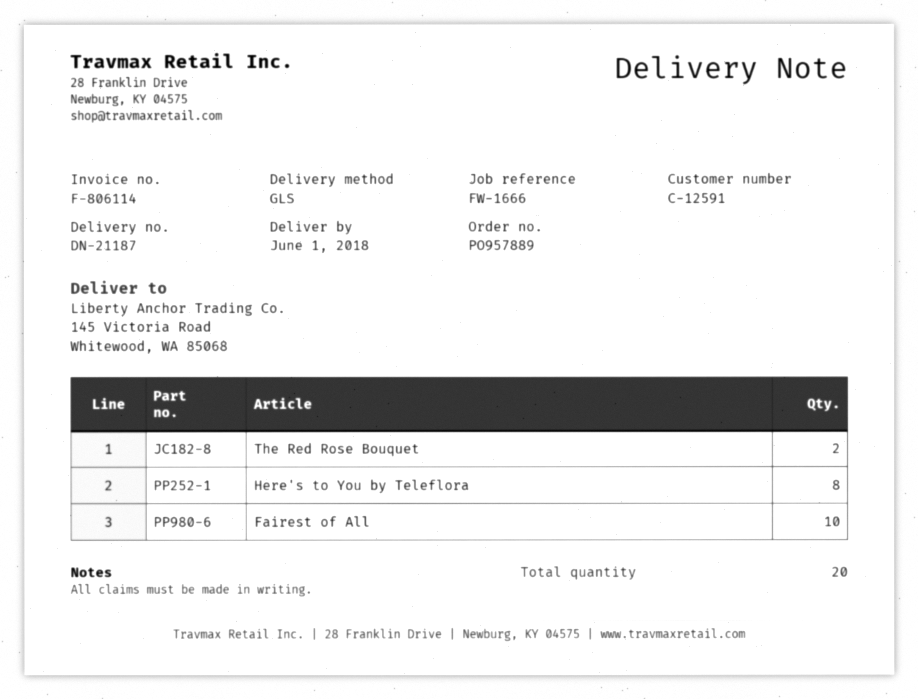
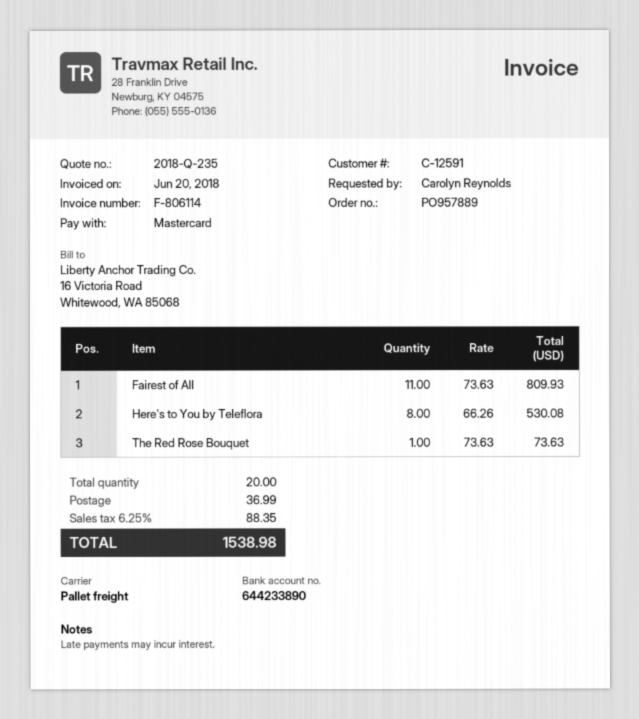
shipping method: GLS -> pallet freight
The Red Rose Bouquet: 2 -> 1
Fairest of All: 10 -> 11

